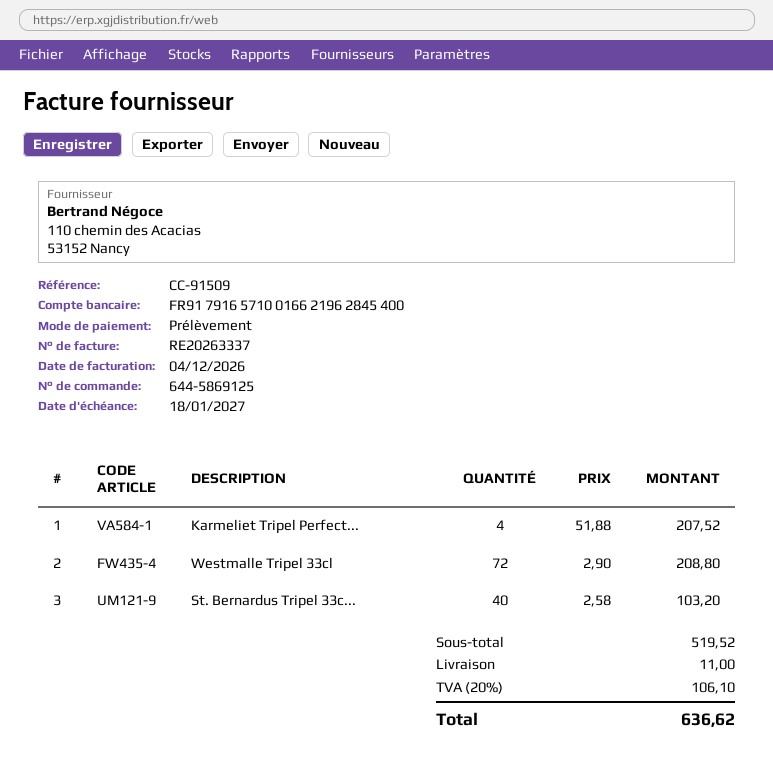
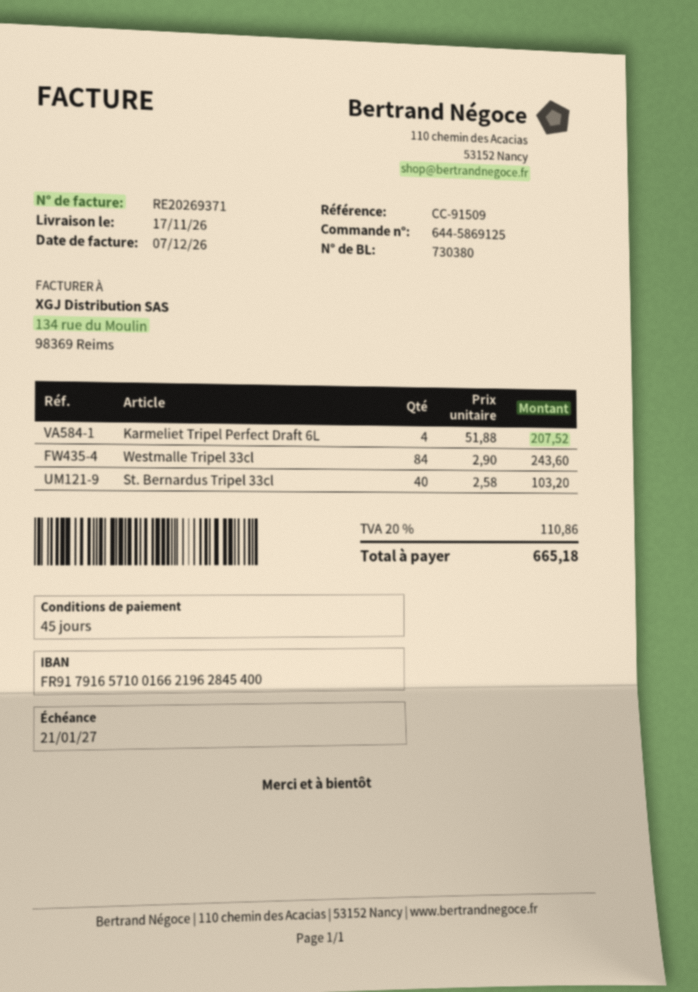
invoice number: RE20263337 -> RE20269371
invoice date: 2026-12-04 -> 2026-12-07
due date: 2027-01-18 -> 2027-01-21
Westmalle Tripel 33cl: 72 x 2.90 = 208.80 -> 84 x 2.90 = 243.60
shipping: 11.00 -> none
tax: 20% = 106.10 -> 20% = 110.86
total: 636.62 -> 665.18

